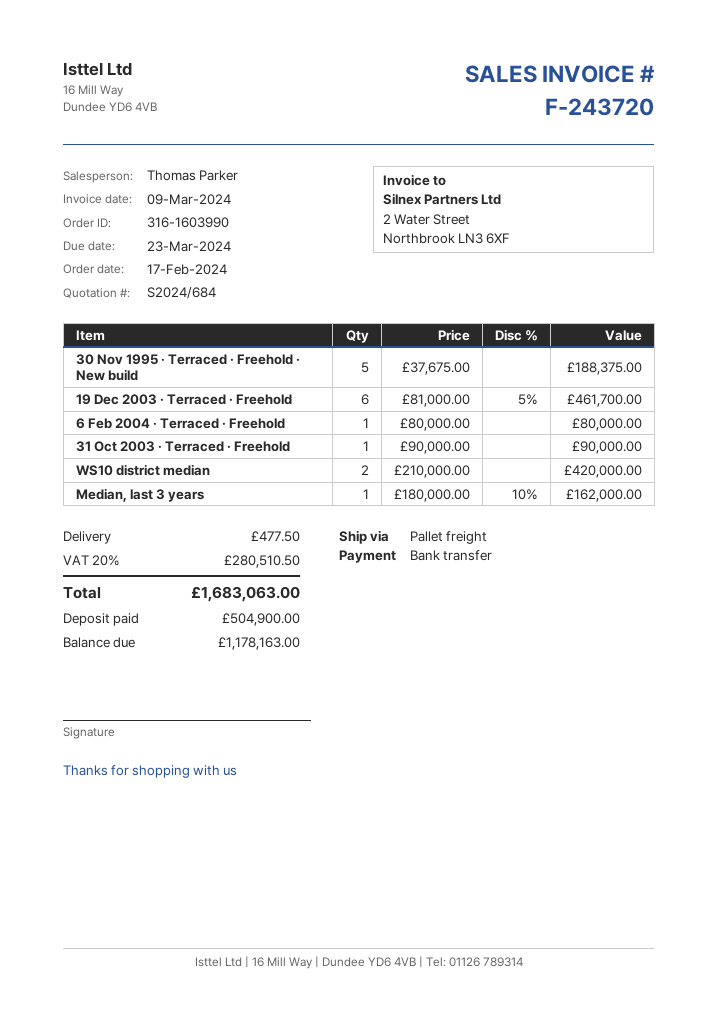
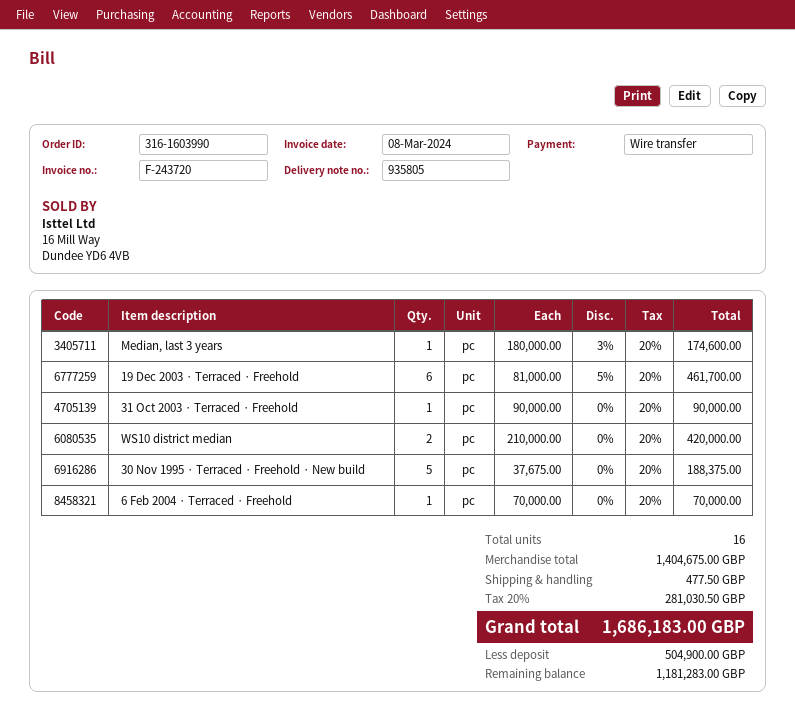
invoice date: 2024-03-09 -> 2024-03-08
6 Feb 2004 · Terraced · Freehold: 1 x 80000.00 = 80000.00 -> 1 x 70000.00 = 70000.00
Median, last 3 years: 1 x 180000.00 - 10% = 162000.00 -> 1 x 180000.00 - 3% = 174600.00
tax: 20% = 280510.50 -> 20% = 281030.50
total: 1683063.00 -> 1686183.00
balance: 1178163.00 -> 1181283.00

